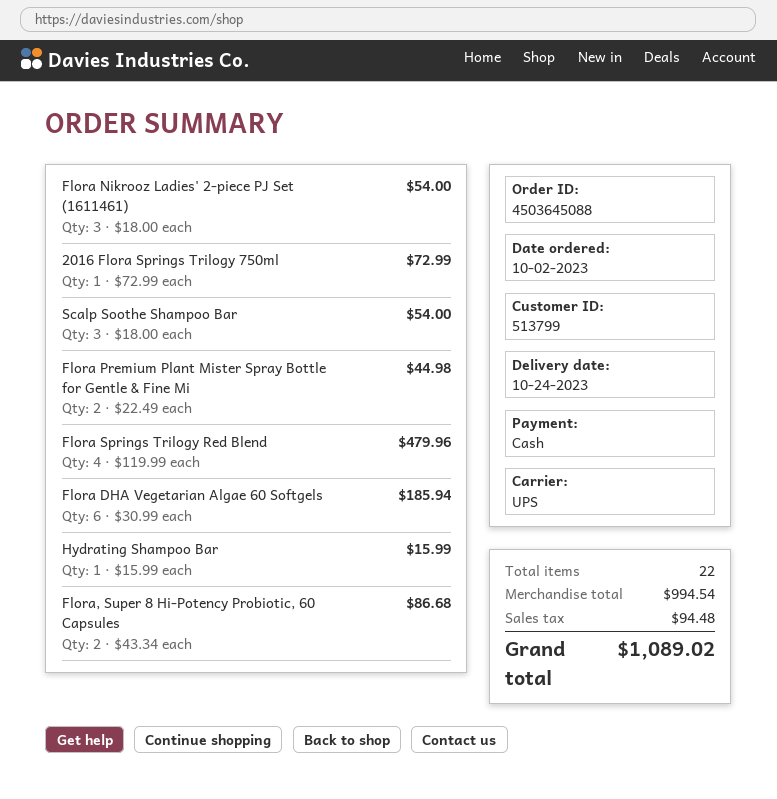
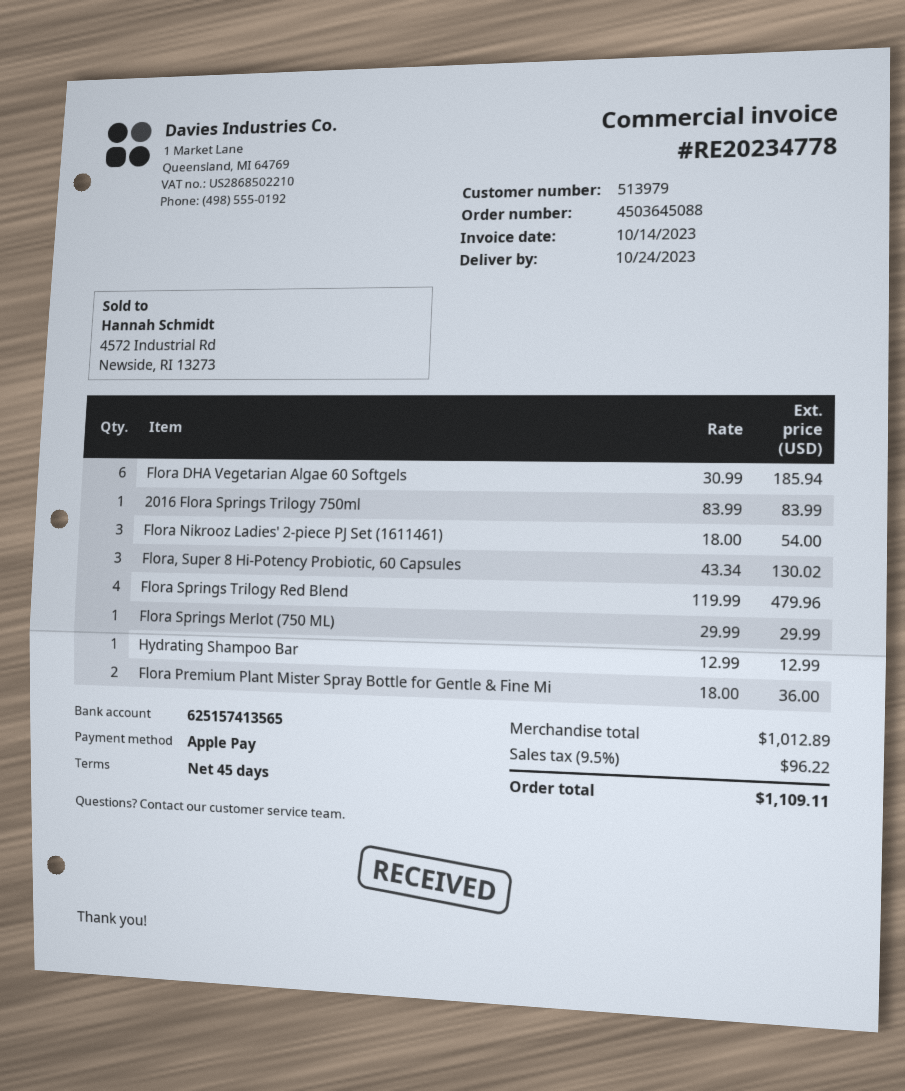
customer number: 513799 -> 513979
payment method: cash -> Apple Pay
2016 Flora Springs Trilogy 750ml: 1 x 72.99 = 72.99 -> 1 x 83.99 = 83.99
Scalp Soothe Shampoo Bar: 3 x 18.00 = 54.00 -> none
Flora Premium Plant Mister Spray Bottle for Gentle & Fine Mi: 2 x 22.49 = 44.98 -> 2 x 18.00 = 36.00
Hydrating Shampoo Bar: 1 x 15.99 = 15.99 -> 1 x 12.99 = 12.99
Flora, Super 8 Hi-Potency Probiotic, 60 Capsules: 2 x 43.34 = 86.68 -> 3 x 43.34 = 130.02
Flora Springs Merlot (750 ML): none -> 1 x 29.99 = 29.99
subtotal: 994.54 -> 1012.89
tax: 94.48 -> 96.22
total: 1089.02 -> 1109.11

